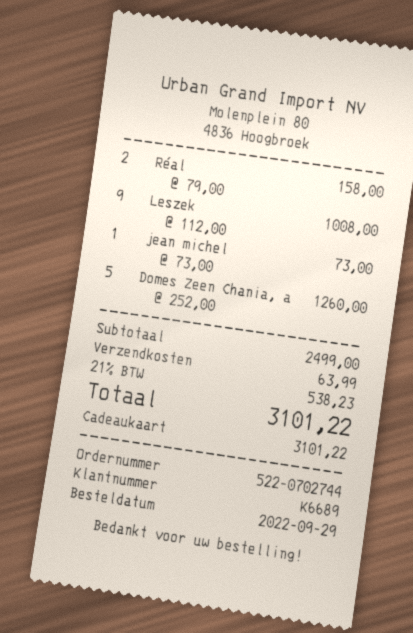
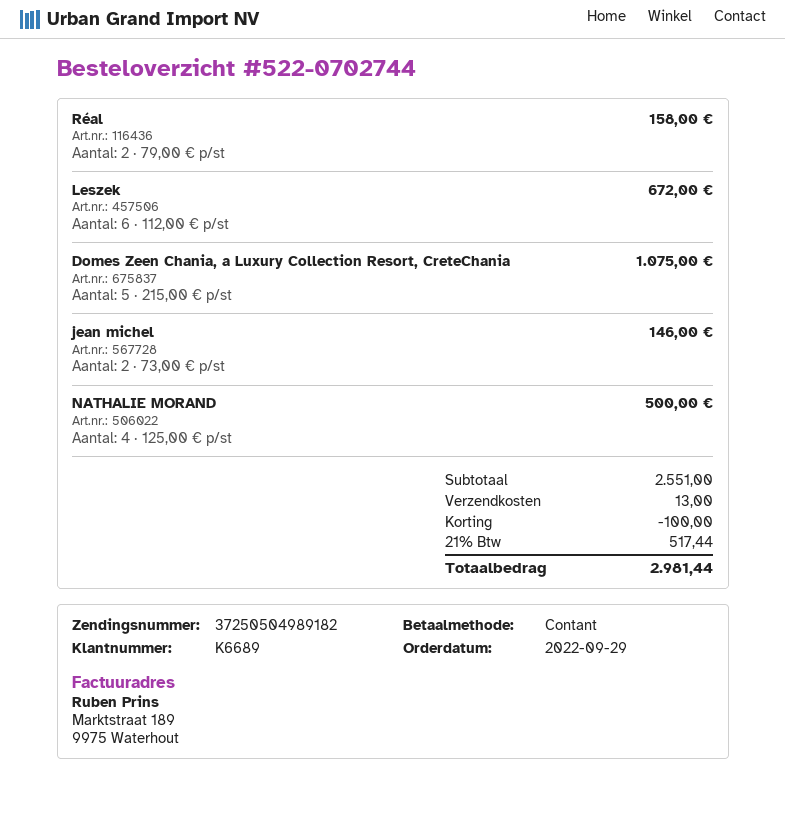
payment method: gift card -> cash
Leszek: 9 x 112.00 = 1008.00 -> 6 x 112.00 = 672.00
jean michel: 1 x 73.00 = 73.00 -> 2 x 73.00 = 146.00
Domes Zeen Chania, a: 5 x 252.00 = 1260.00 -> 5 x 215.00 = 1075.00
NATHALIE MORAND: none -> 4 x 125.00 = 500.00
subtotal: 2499.00 -> 2551.00
discount: none -> 100.00
shipping: 63.99 -> 13.00
tax: 21% = 538.23 -> 21% = 517.44
total: 3101.22 -> 2981.44

